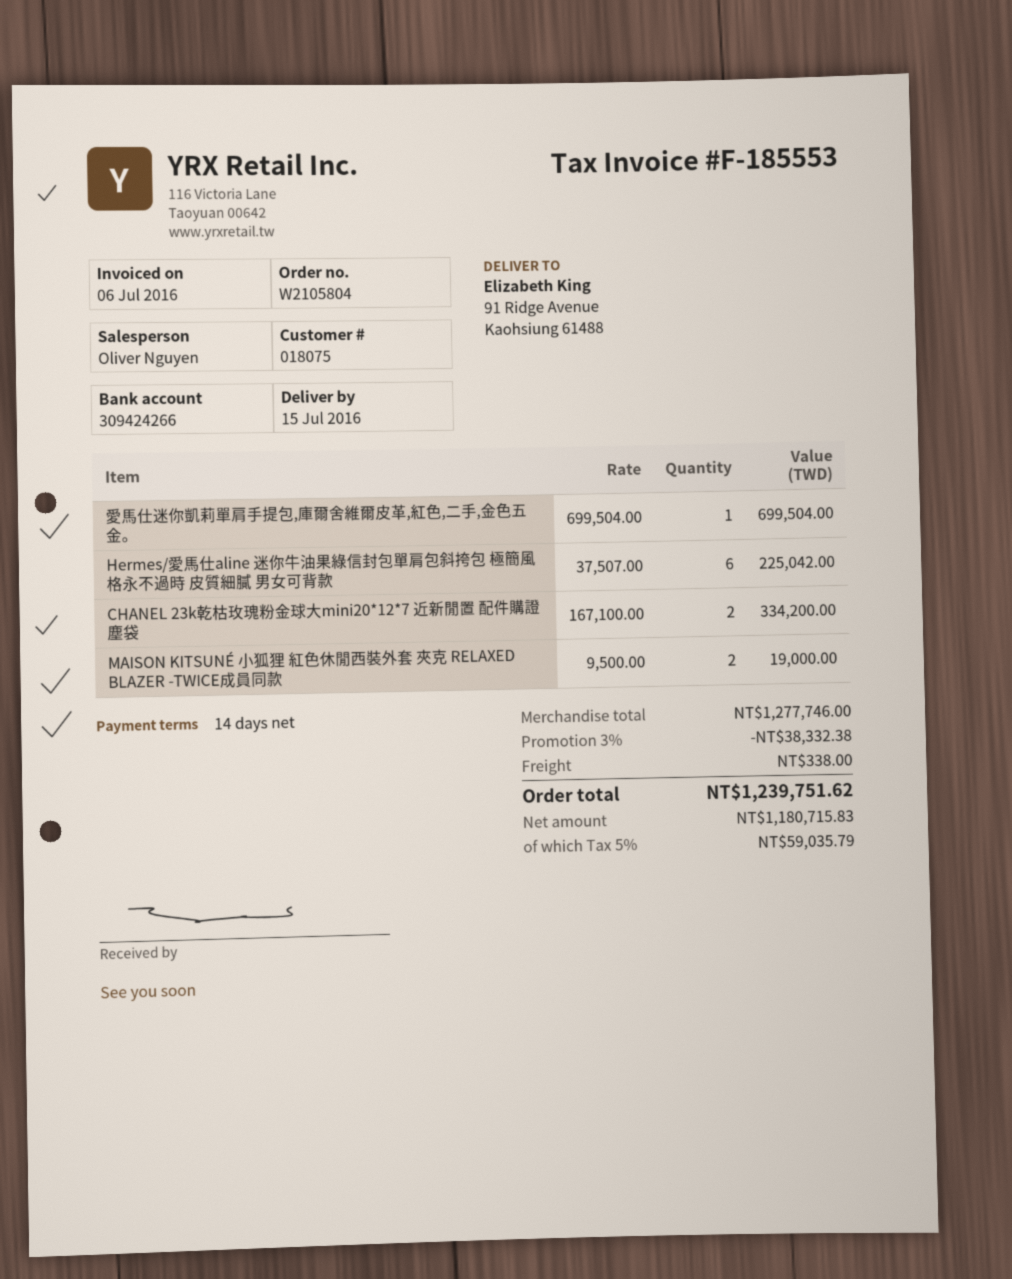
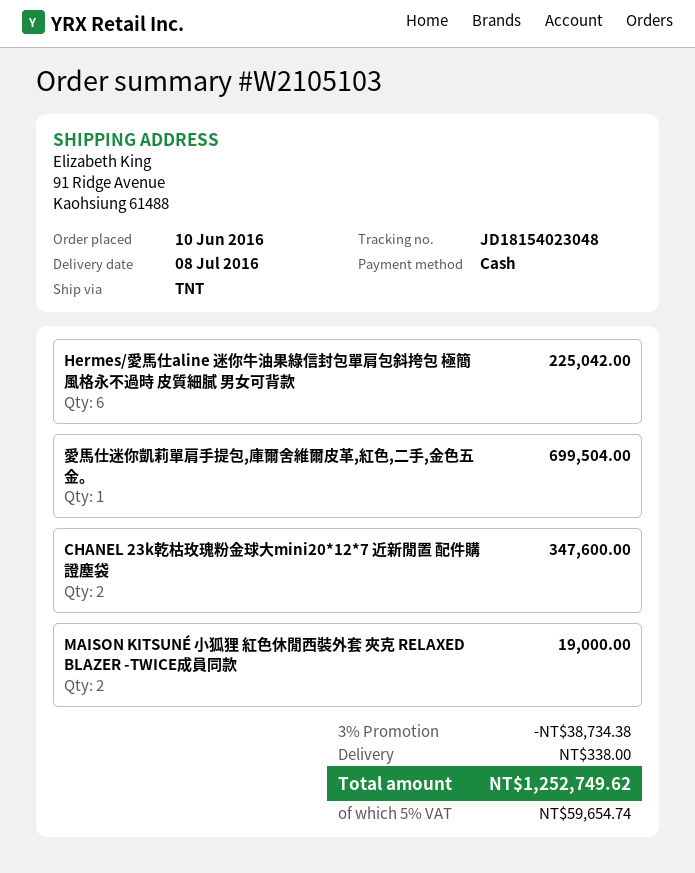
order number: W2105804 -> W2105103
delivery date: 2016-07-15 -> 2016-07-08
CHANEL 23k乾枯玫瑰粉金球大mini20*12*7 近新閒置 配件購證塵袋: 2 for 334200.00 -> 2 for 347600.00
discount: 3% = 38332.38 -> 3% = 38734.38
tax: 5% = 59035.79 -> 5% = 59654.74
total: 1239751.62 -> 1252749.62

